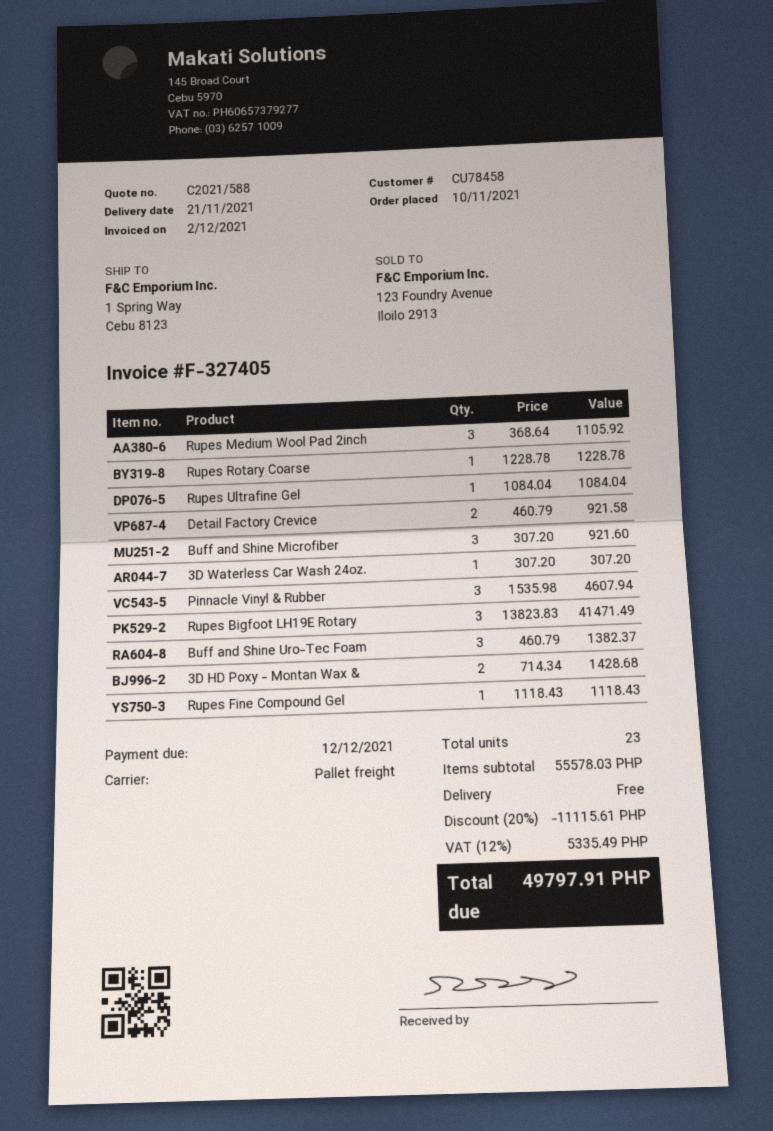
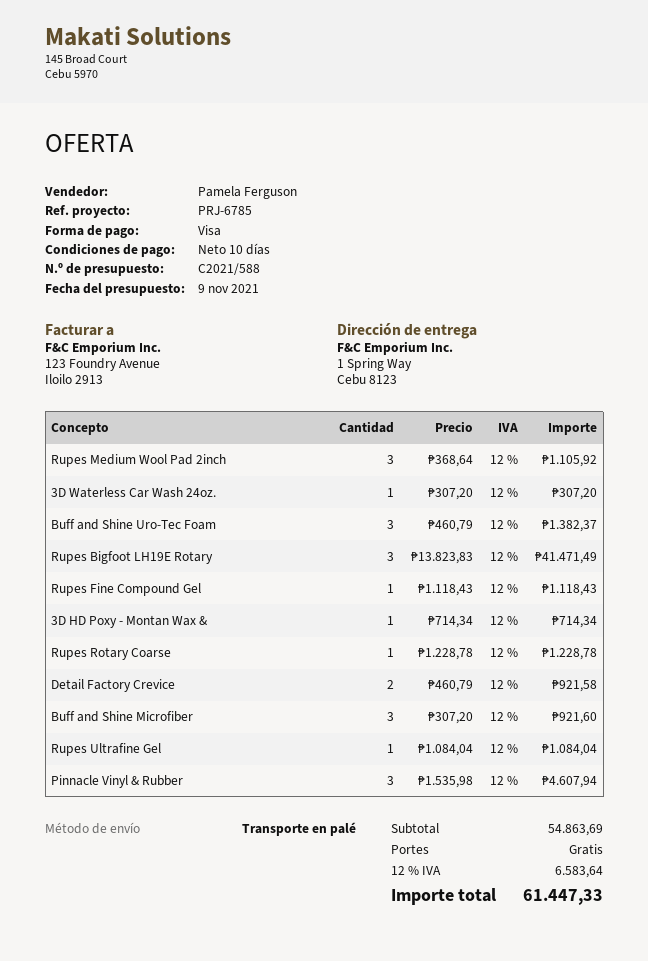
3D HD Poxy - Montan Wax &: 2 x 714.34 = 1428.68 -> 1 x 714.34 = 714.34
subtotal: 55578.03 -> 54863.69
discount: 20% = 11115.61 -> none
tax: 12% = 5335.49 -> 12% = 6583.64
total: 49797.91 -> 61447.33

